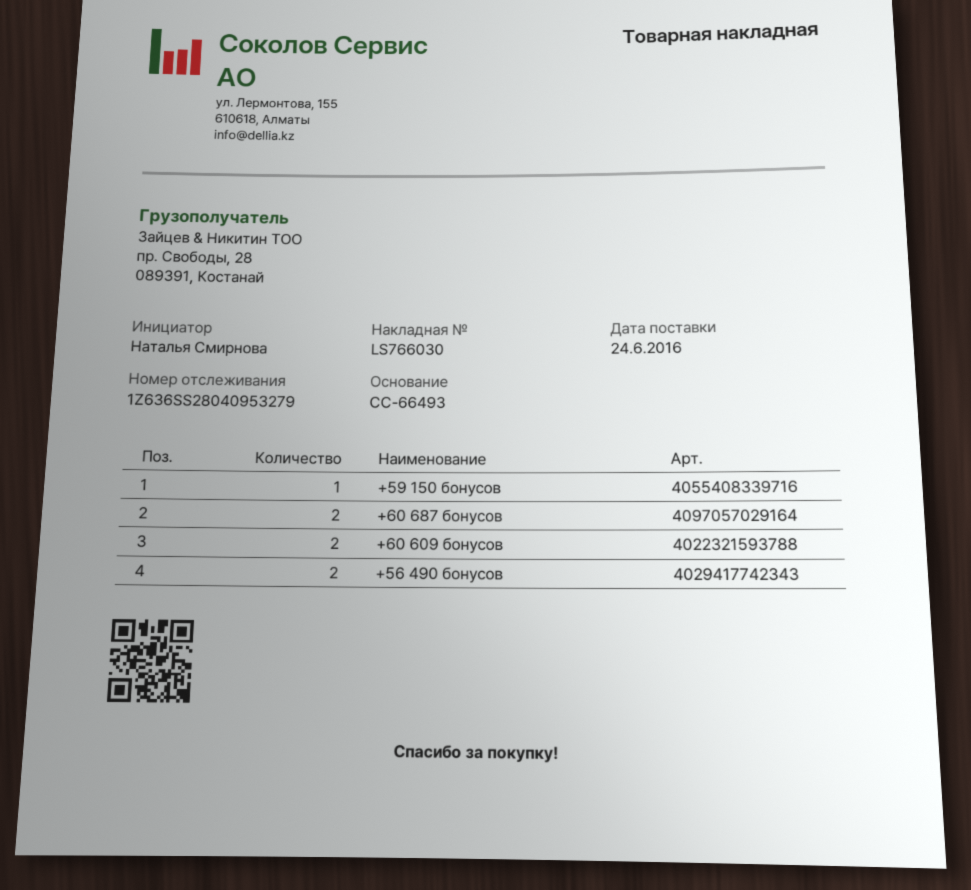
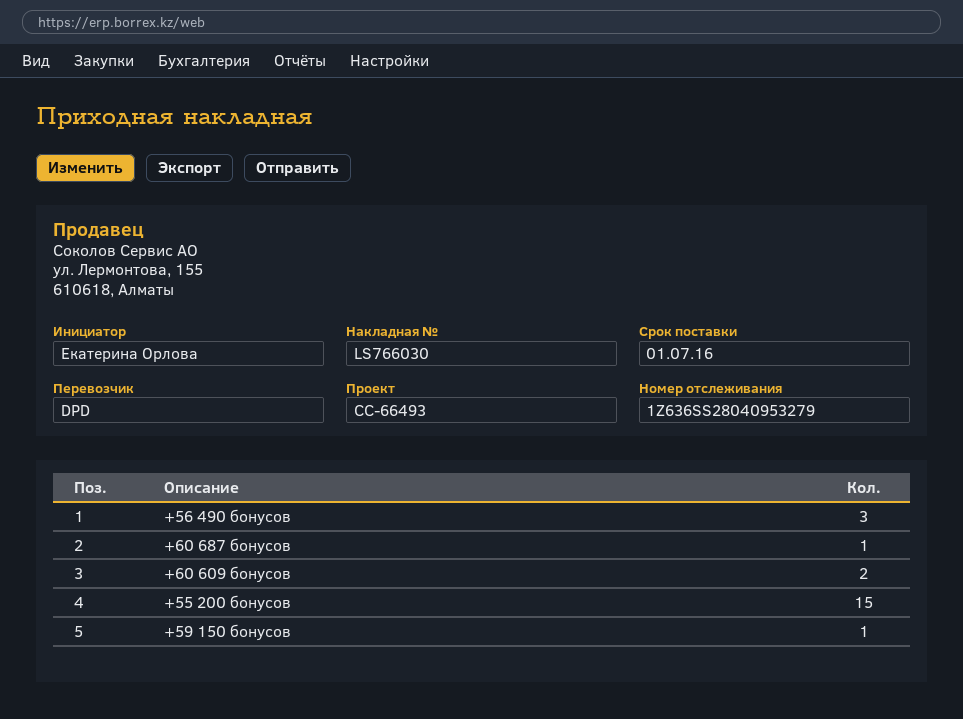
delivery date: 2016-06-24 -> 2016-07-01
ordered by: Наталья Смирнова -> Екатерина Орлова
+60 687 бонусов: 2 -> 1
+56 490 бонусов: 2 -> 3
+55 200 бонусов: none -> 15

